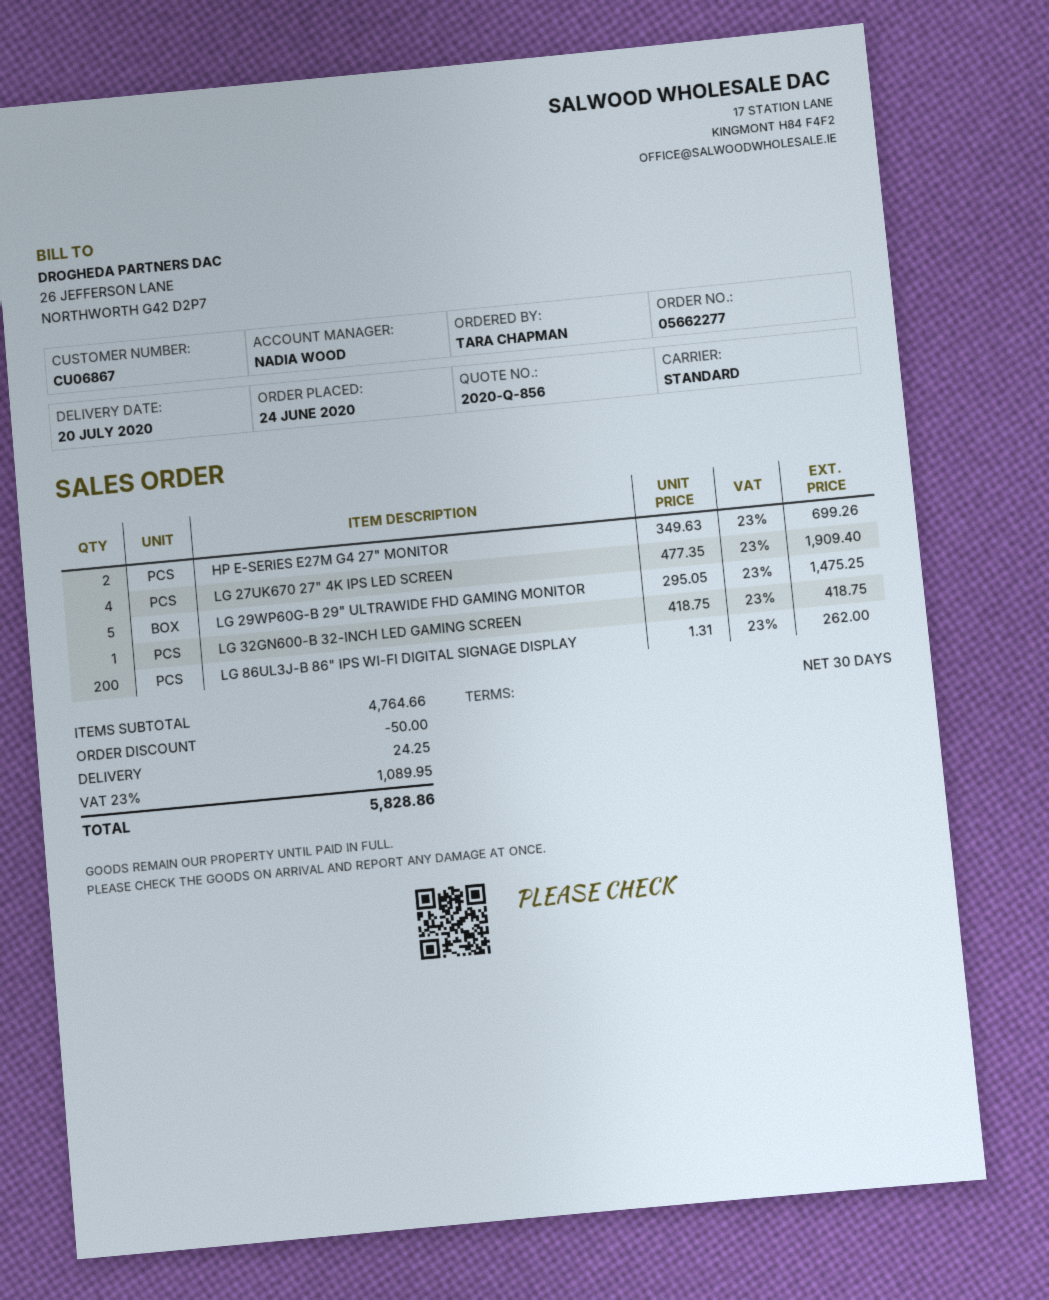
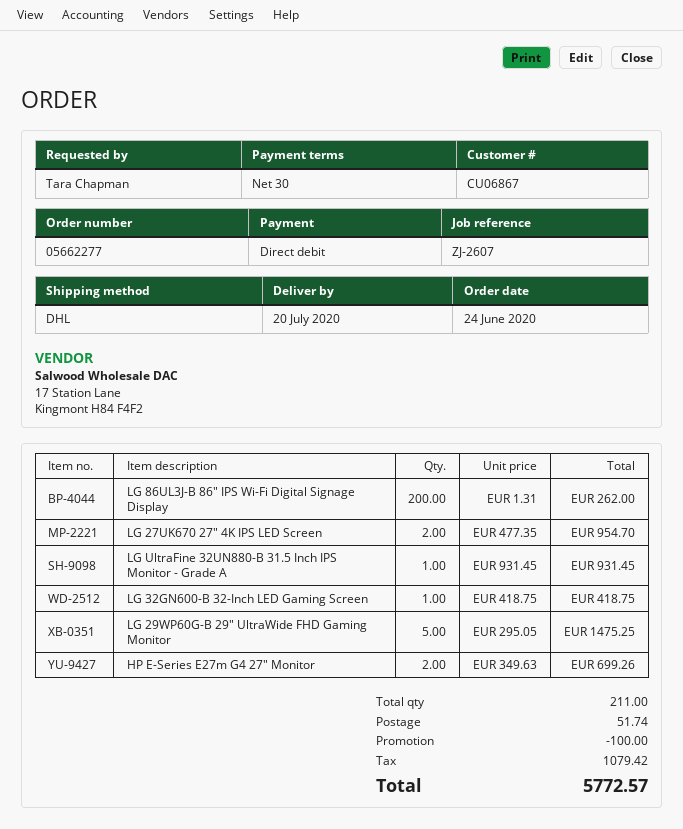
shipping method: standard -> DHL
LG 27UK670 27" 4K IPS LED SCREEN: 4 x 477.35 = 1909.40 -> 2 x 477.35 = 954.70
LG UltraFine 32UN880-B 31.5 Inch IPS Monitor - Grade A: none -> 1 x 931.45 = 931.45
discount: 50.00 -> 100.00
shipping: 24.25 -> 51.74
tax: 1089.95 -> 1079.42
total: 5828.86 -> 5772.57

